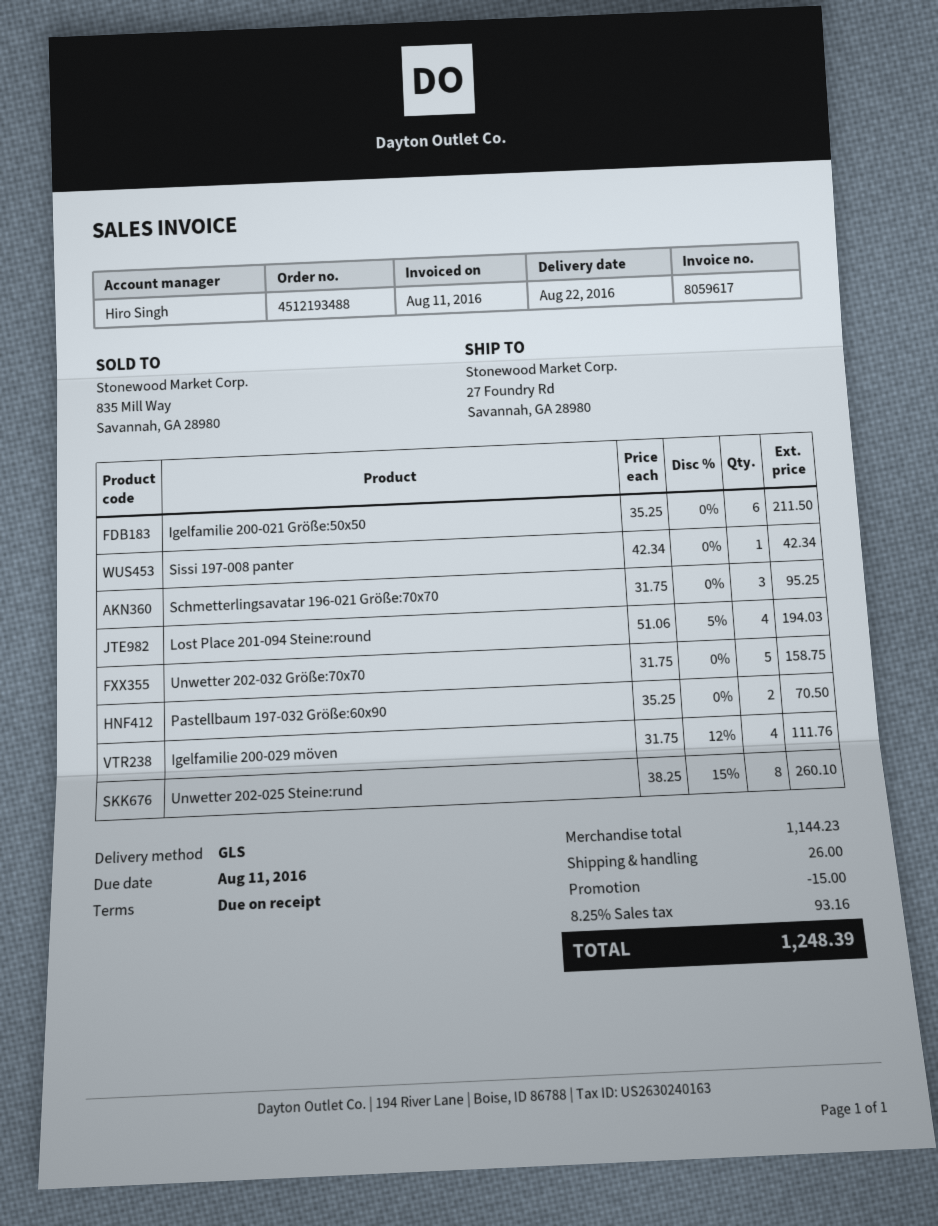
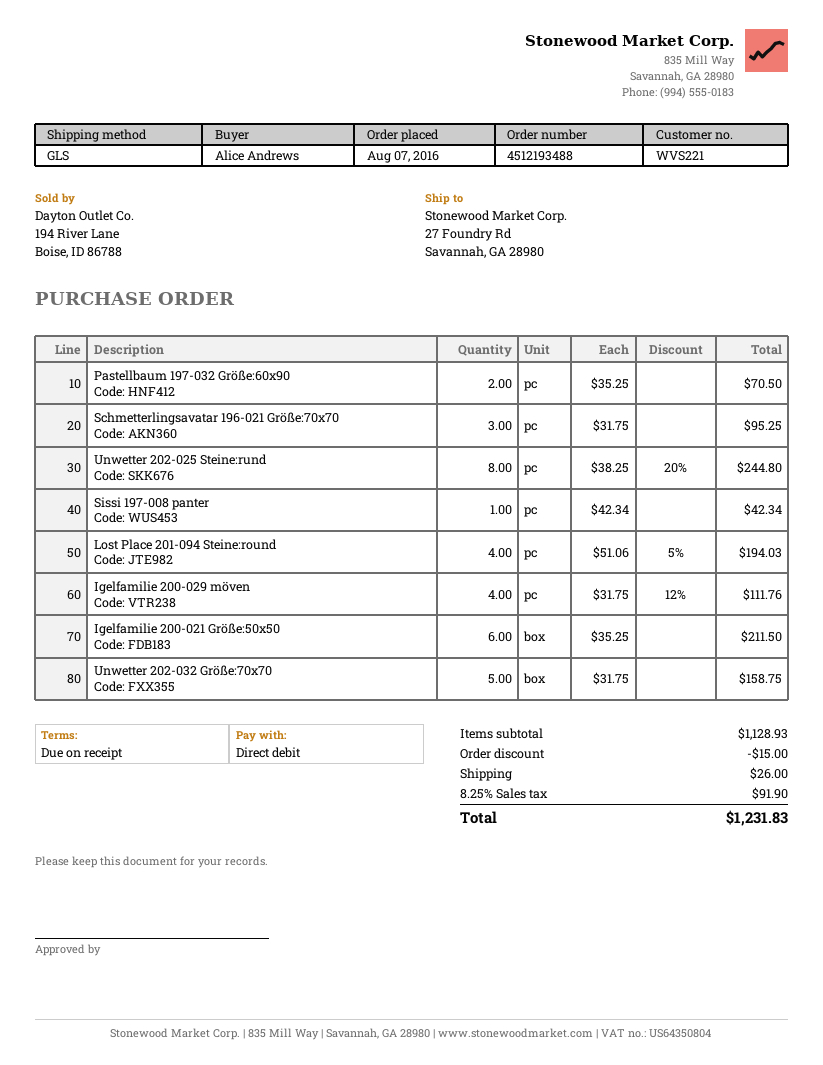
Unwetter 202-025 Steine:rund: 8 x 38.25 - 15% = 260.10 -> 8 x 38.25 - 20% = 244.80
subtotal: 1144.23 -> 1128.93
tax: 8.25% = 93.16 -> 8.25% = 91.90
total: 1248.39 -> 1231.83

